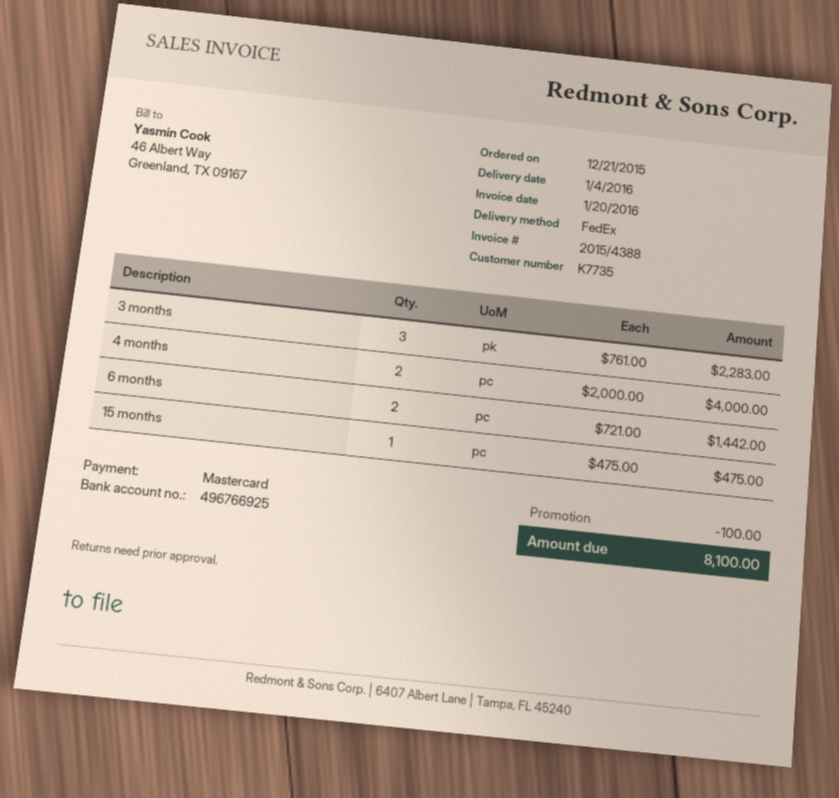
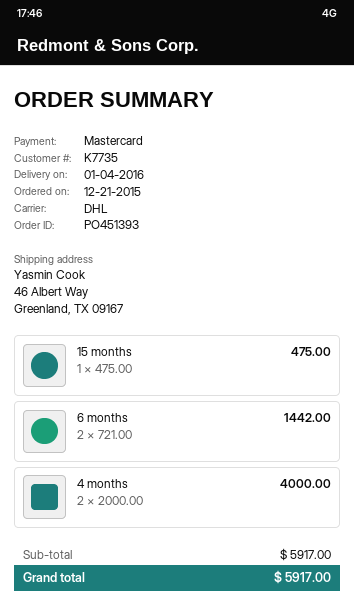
shipping method: FedEx -> DHL
3 months: 3 x 761.00 = 2283.00 -> none
discount: 100.00 -> none
total: 8100.00 -> 5917.00

